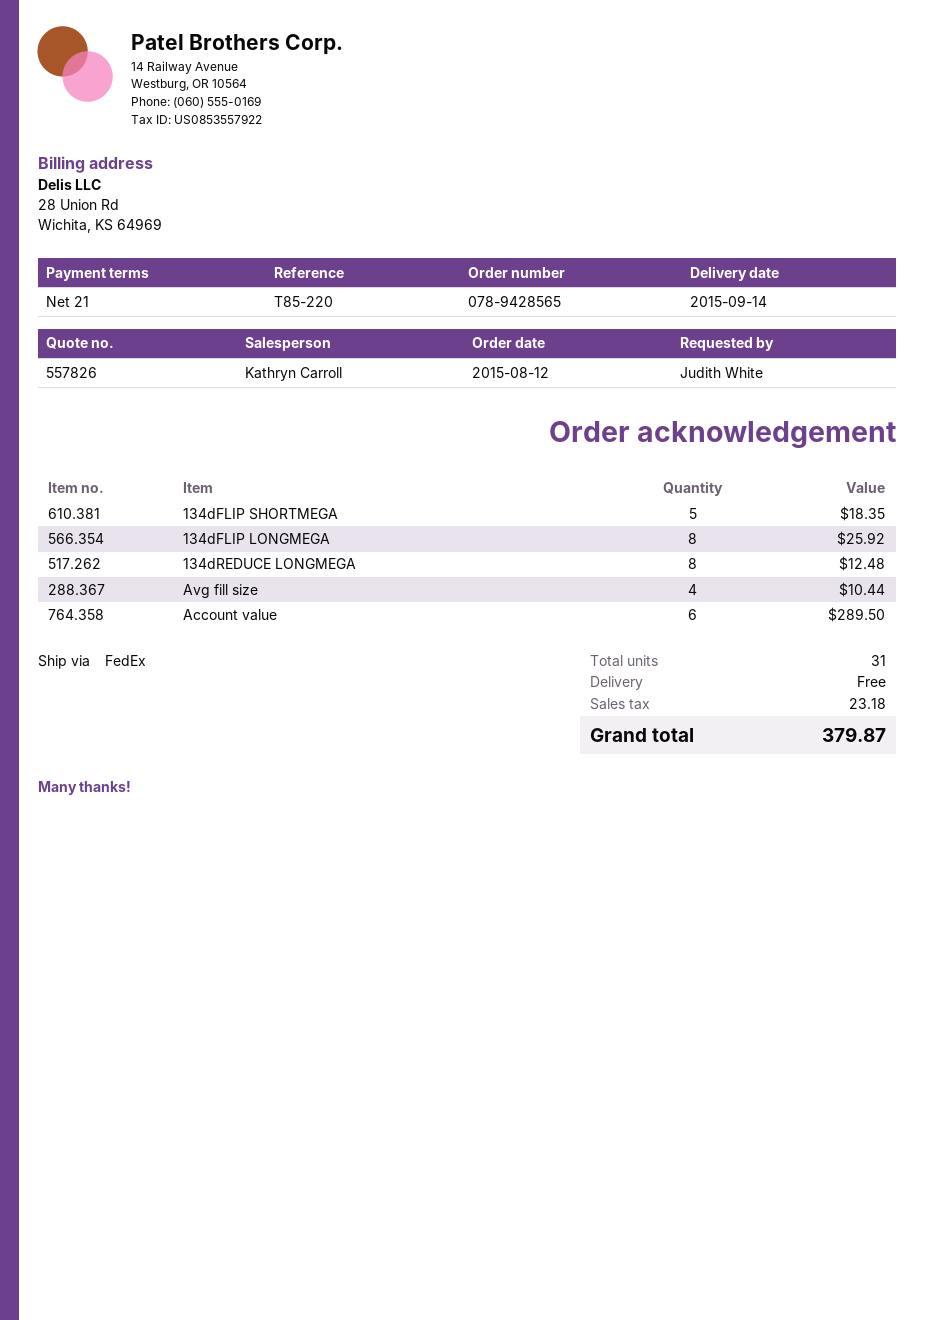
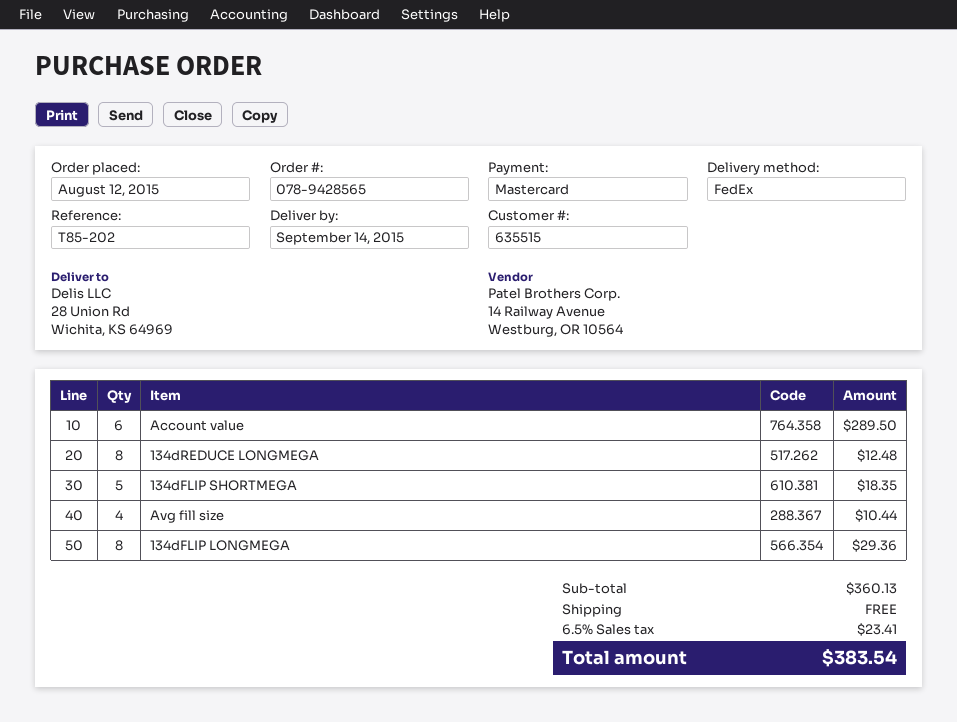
reference: T85-220 -> T85-202
134dFLIP LONGMEGA: 8 for 25.92 -> 8 for 29.36
tax: 23.18 -> 23.41
total: 379.87 -> 383.54

